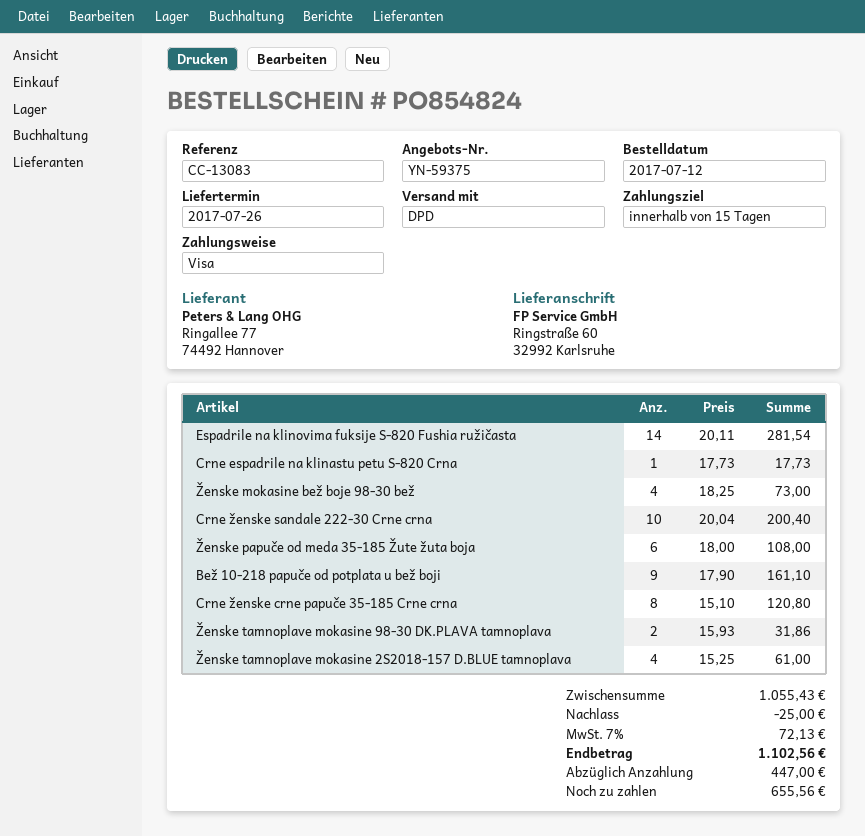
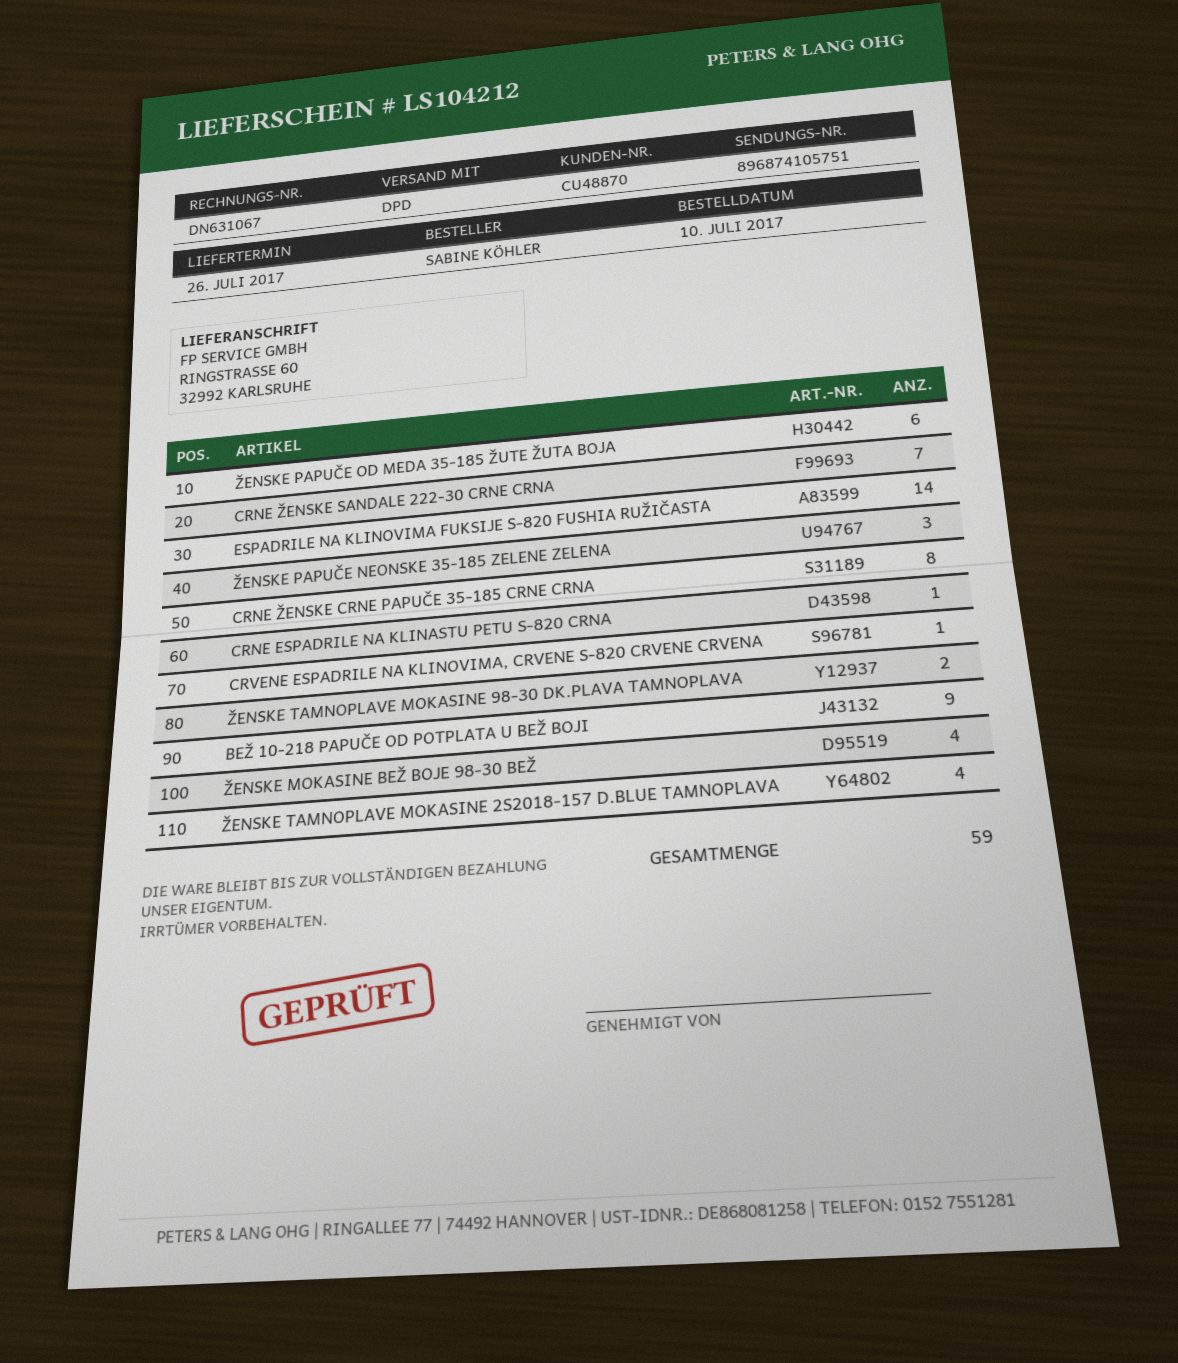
order date: 2017-07-12 -> 2017-07-10
Crne ženske sandale 222-30 Crne crna: 10 -> 7
ŽENSKE PAPUČE NEONSKE 35-185 ZELENE ZELENA: none -> 3
CRVENE ESPADRILE NA KLINOVIMA, CRVENE S-820 CRVENE CRVENA: none -> 1

